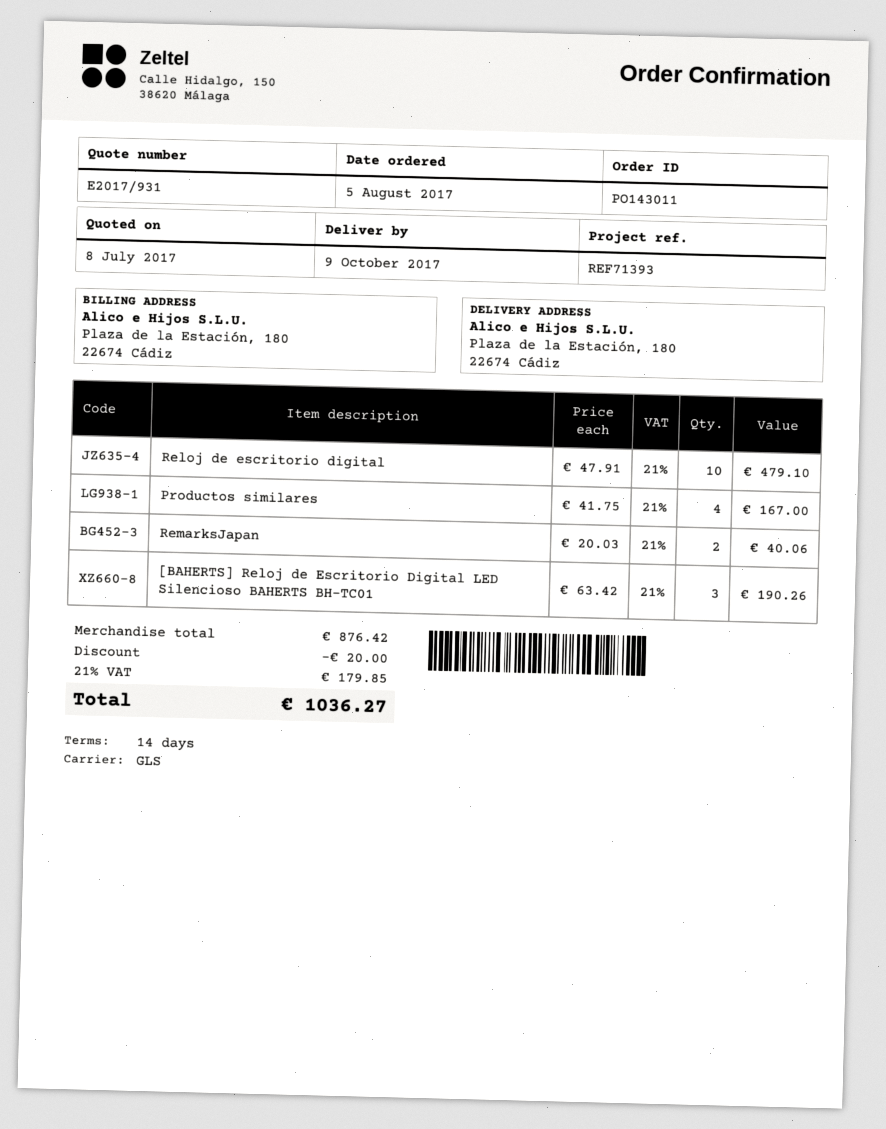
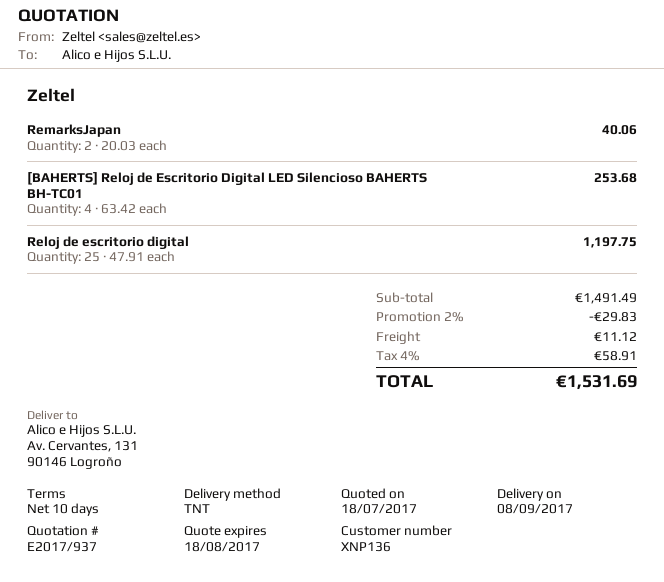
quote number: E2017/931 -> E2017/937
quote date: 2017-07-08 -> 2017-07-18
delivery date: 2017-10-09 -> 2017-09-08
payment terms: 14 days -> 10 days
shipping method: GLS -> TNT
ship to: Plaza de la Estación, 180, 22674 Cádiz -> Av. Cervantes, 131, 90146 Logroño
Reloj de escritorio digital: 10 x 47.91 = 479.10 -> 25 x 47.91 = 1197.75
Productos similares: 4 x 41.75 = 167.00 -> none
[BAHERTS] Reloj de Escritorio Digital LED Silencioso BAHERTS BH-TC01: 3 x 63.42 = 190.26 -> 4 x 63.42 = 253.68
subtotal: 876.42 -> 1491.49
discount: 20.00 -> 29.83
shipping: none -> 11.12
tax: 21% = 179.85 -> 4% = 58.91
total: 1036.27 -> 1531.69

